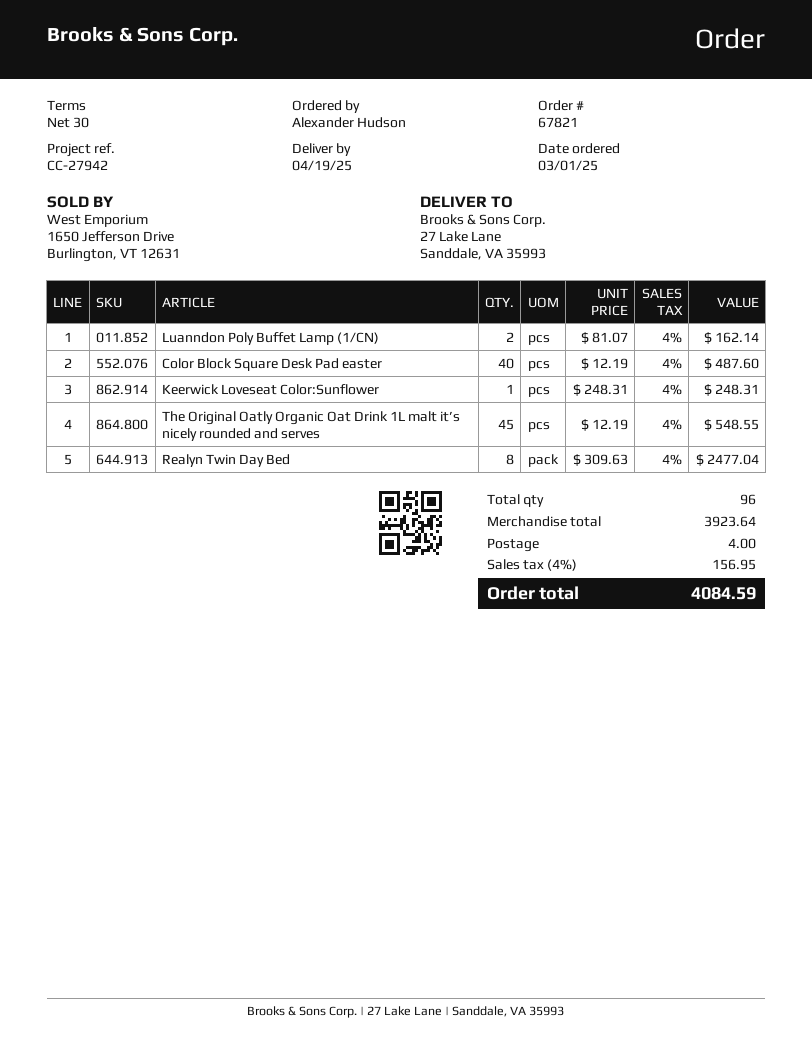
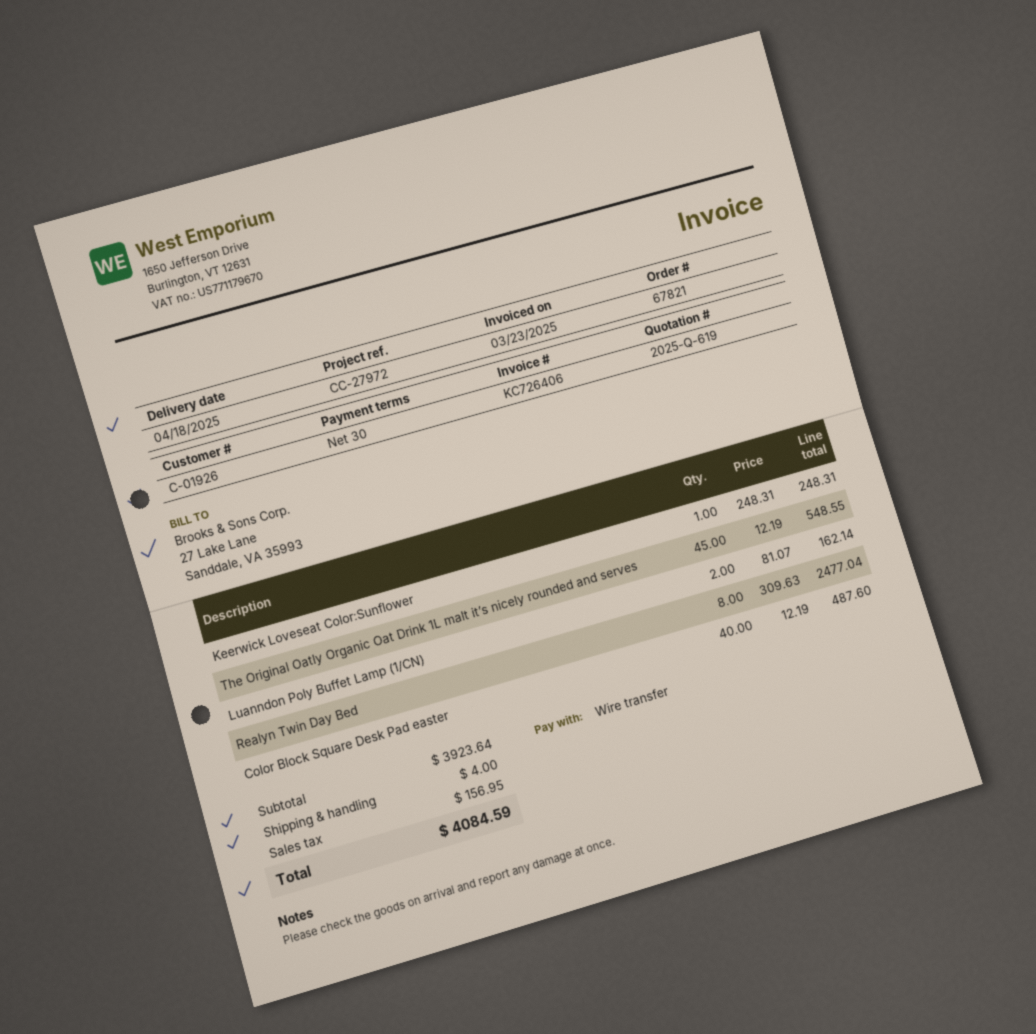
delivery date: 2025-04-19 -> 2025-04-18
reference: CC-27942 -> CC-27972

